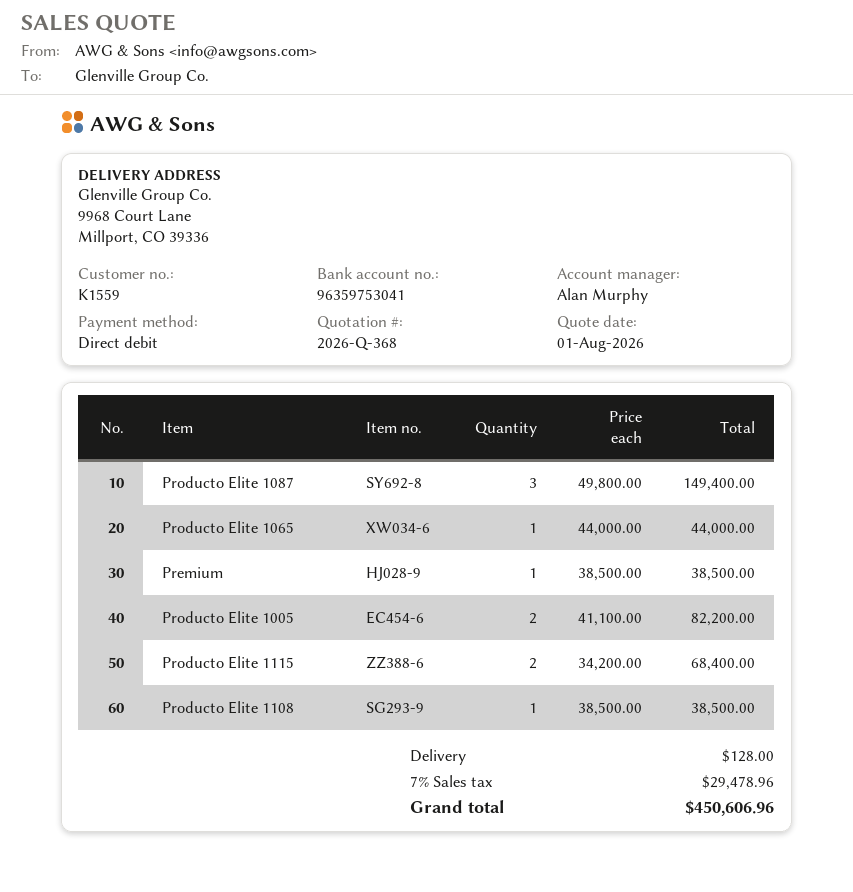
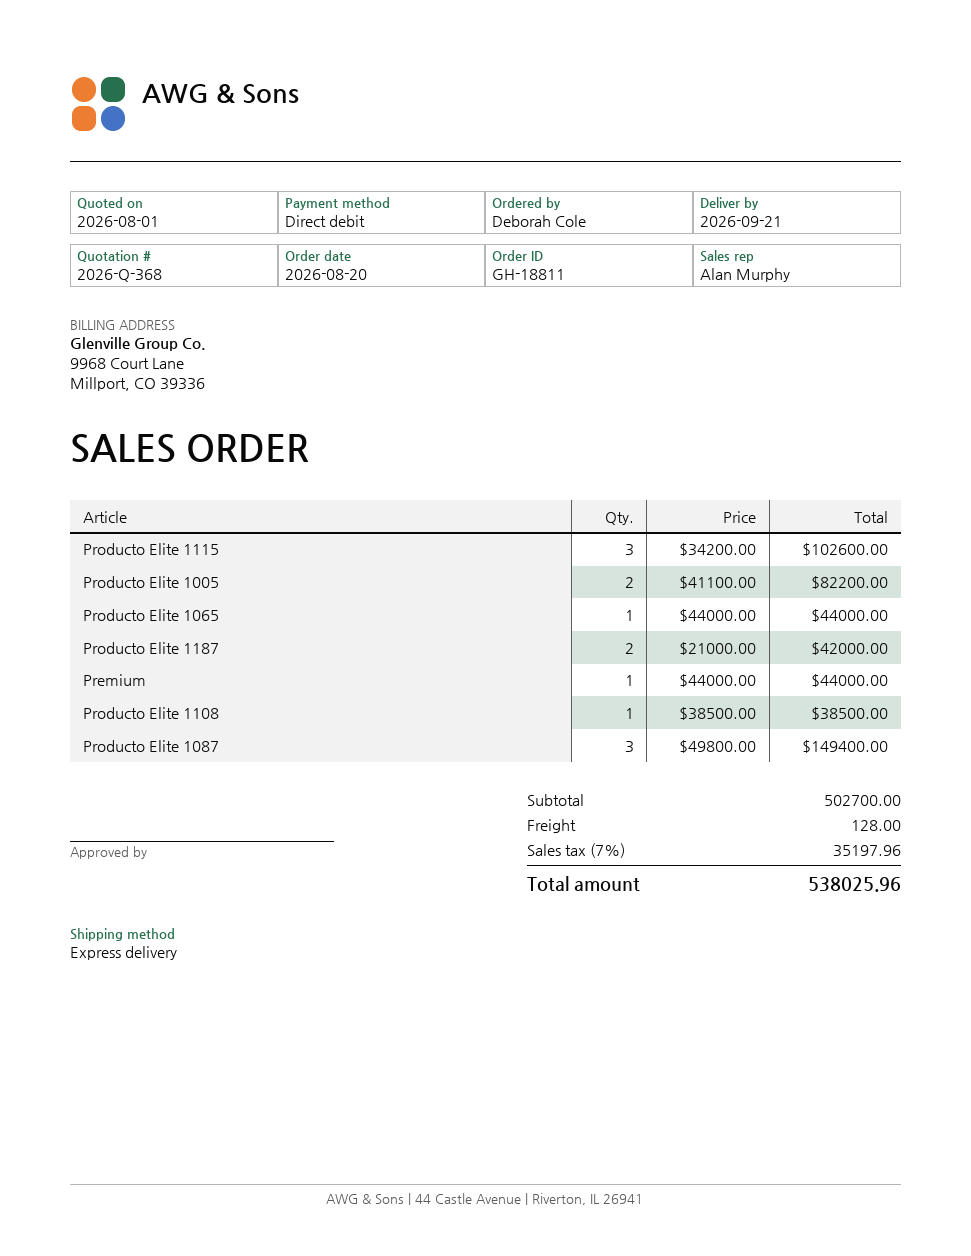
Premium: 1 x 38500.00 = 38500.00 -> 1 x 44000.00 = 44000.00
Producto Elite 1115: 2 x 34200.00 = 68400.00 -> 3 x 34200.00 = 102600.00
Producto Elite 1187: none -> 2 x 21000.00 = 42000.00
tax: 7% = 29478.96 -> 7% = 35197.96
total: 450606.96 -> 538025.96

